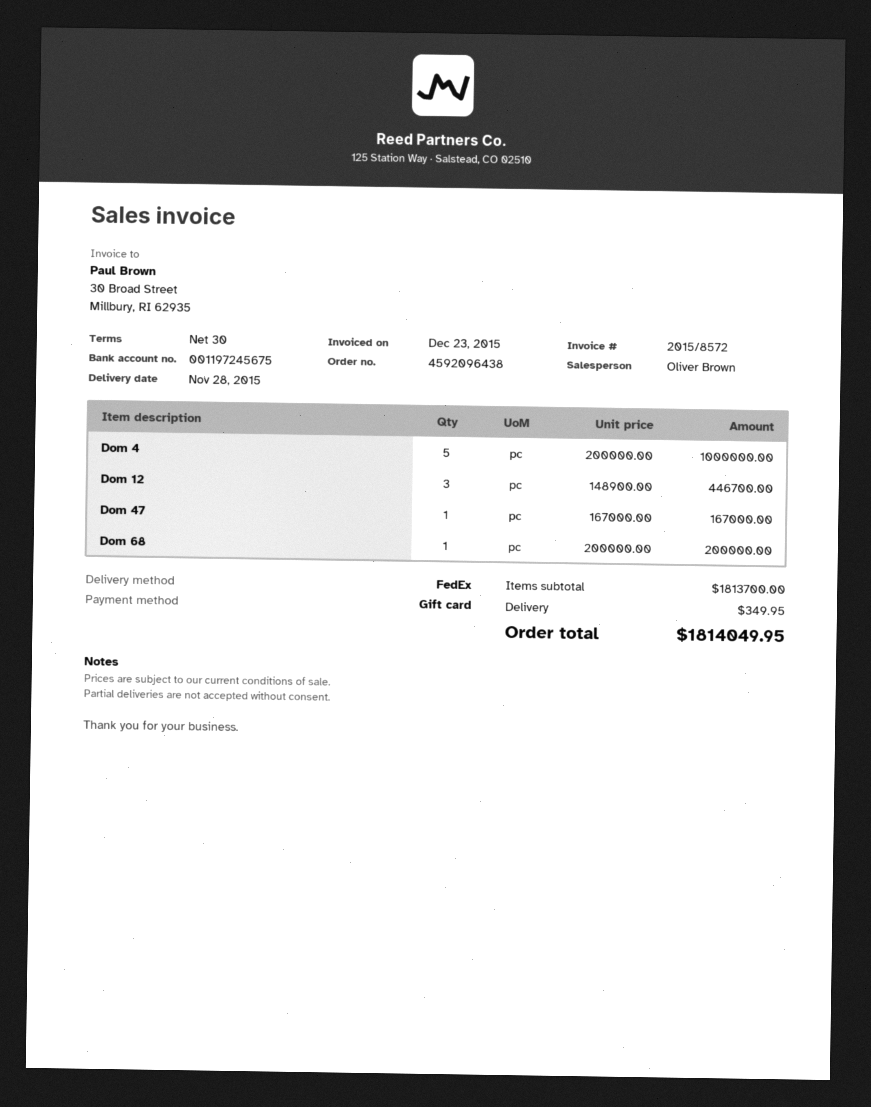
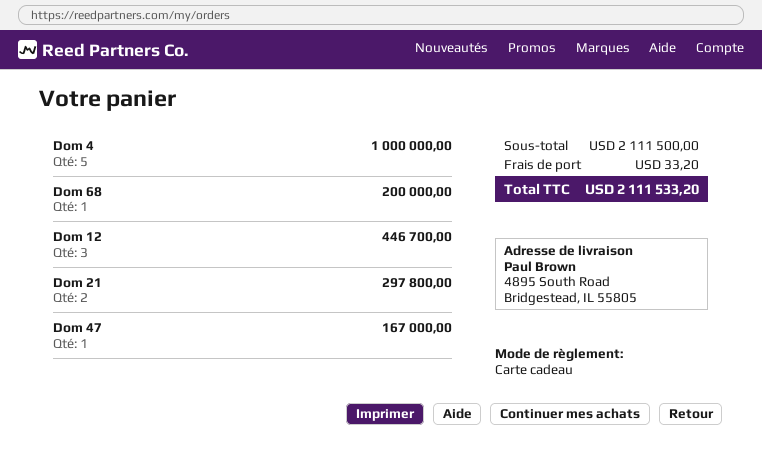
Dom 21: none -> 2 for 297800.00
subtotal: 1813700.00 -> 2111500.00
shipping: 349.95 -> 33.20
total: 1814049.95 -> 2111533.20

